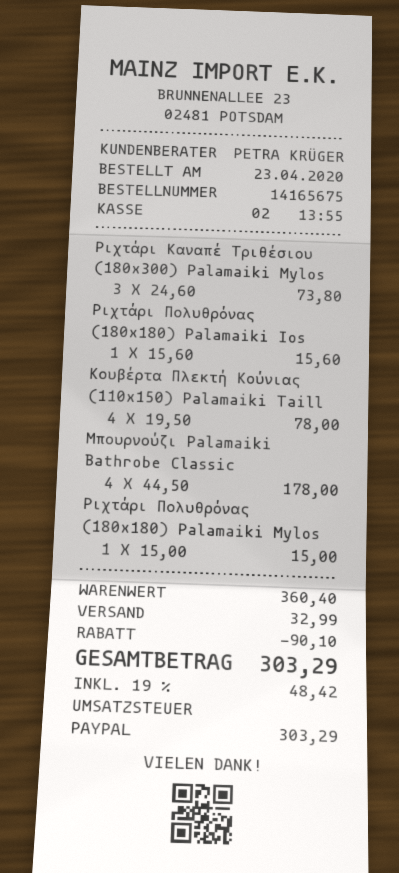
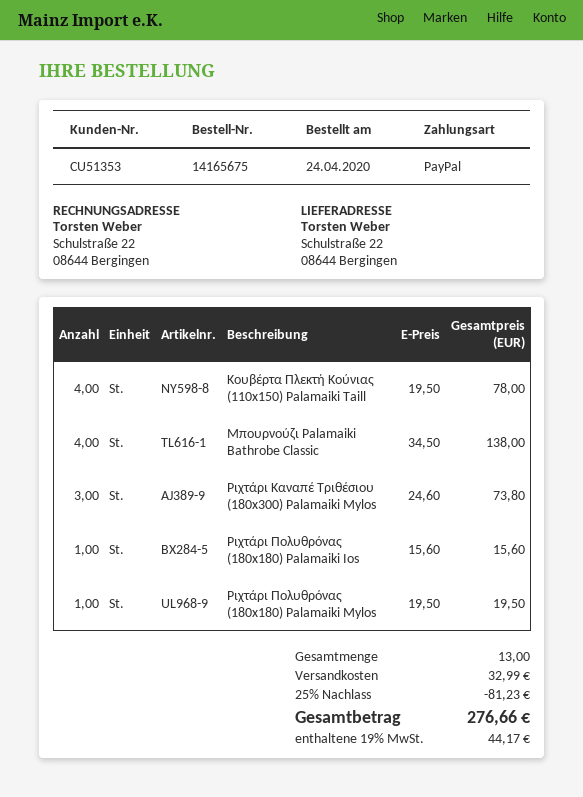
order date: 2020-04-23 -> 2020-04-24
Μπουρνούζι Palamaiki Bathrobe Classic: 4 x 44.50 = 178.00 -> 4 x 34.50 = 138.00
Ριχτάρι Πολυθρόνας (180x180) Palamaiki Mylos: 1 x 15.00 = 15.00 -> 1 x 19.50 = 19.50
discount: 90.10 -> 81.23
tax: 19% = 48.42 -> 19% = 44.17
total: 303.29 -> 276.66

